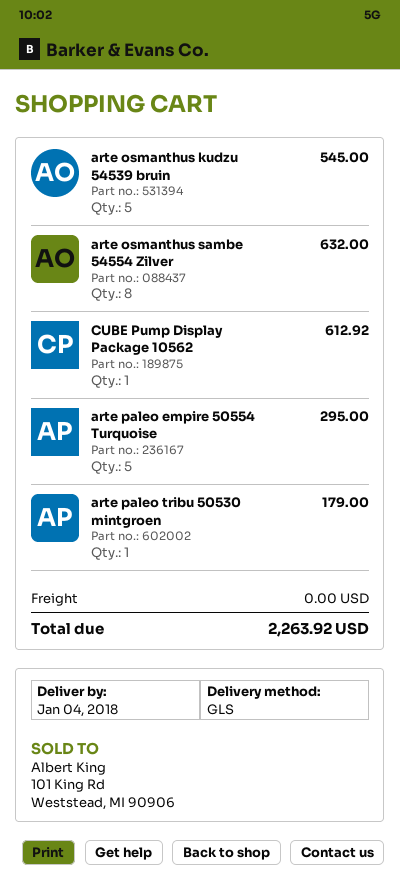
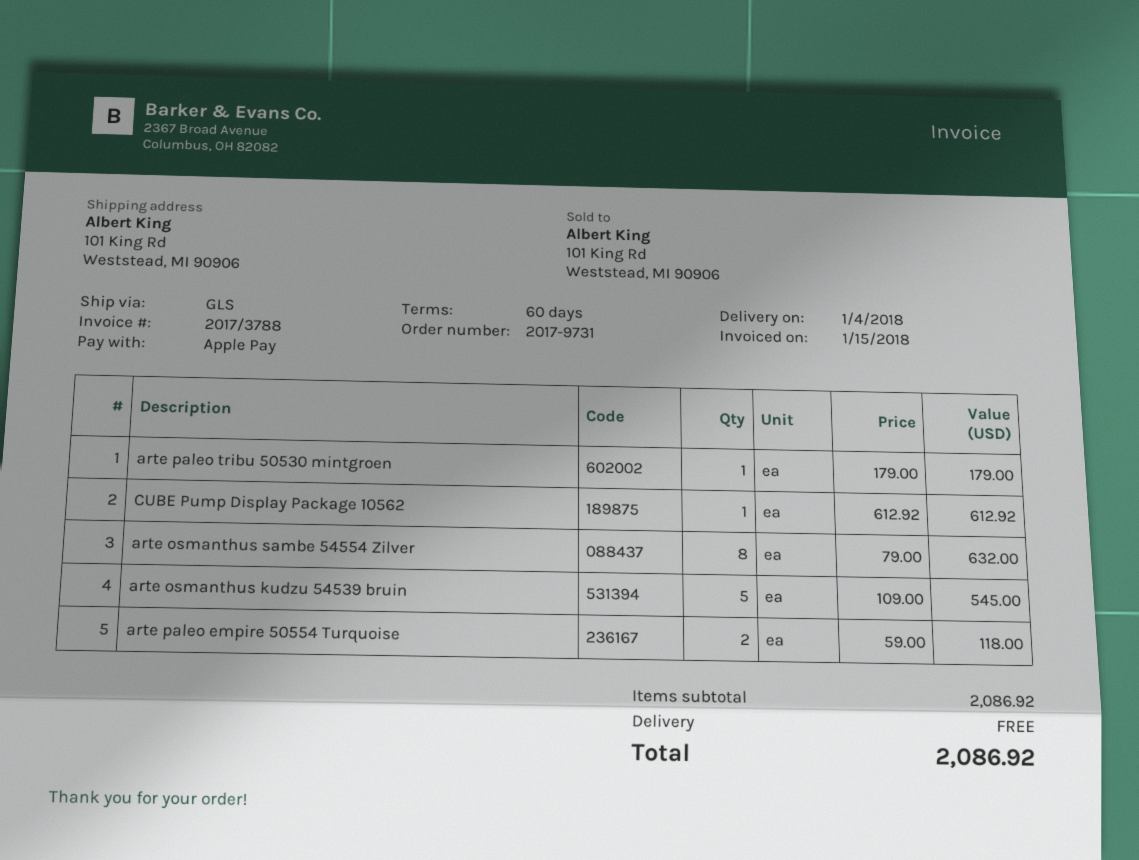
arte paleo empire 50554 Turquoise: 5 for 295.00 -> 2 for 118.00
total: 2263.92 -> 2086.92

